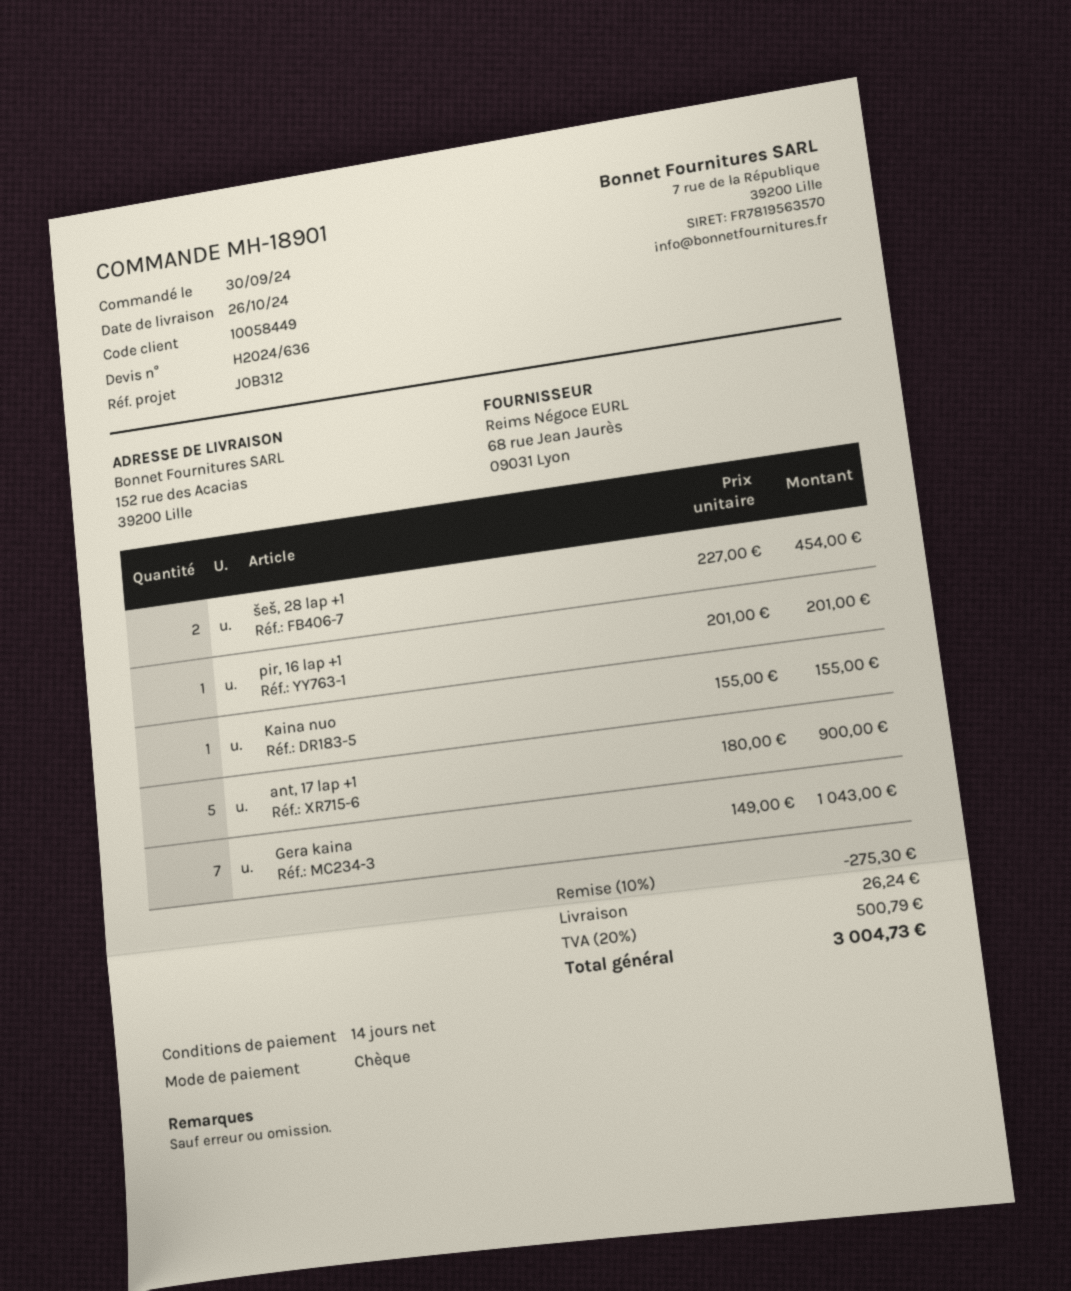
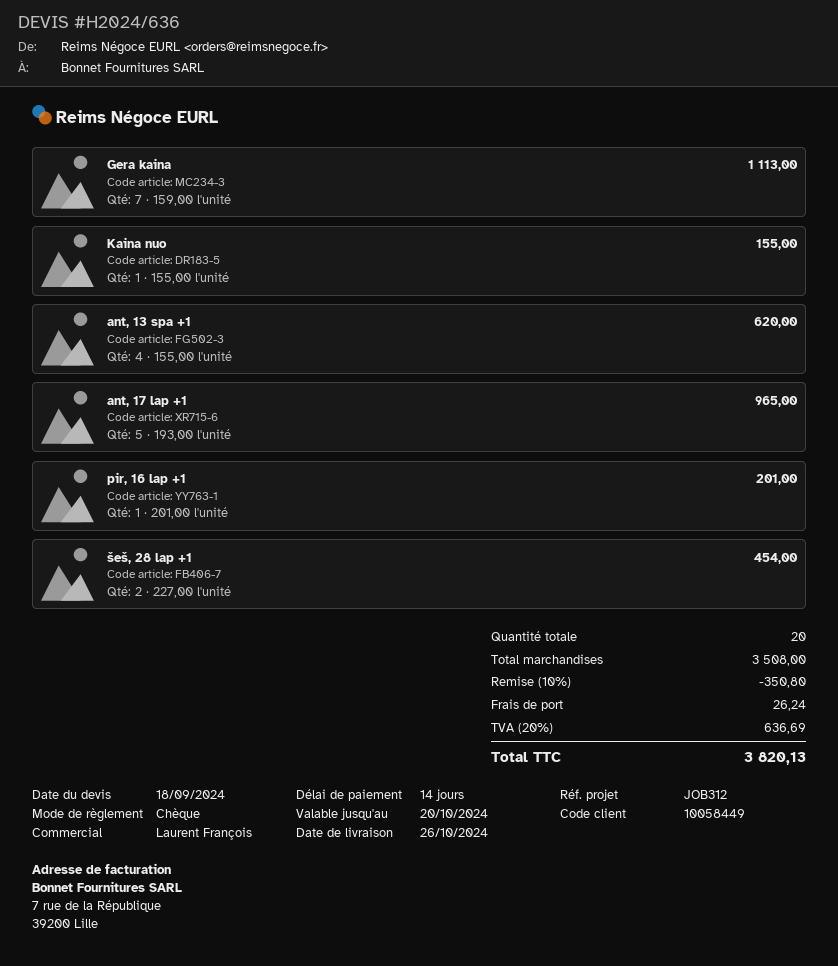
ant, 17 lap +1: 5 x 180.00 = 900.00 -> 5 x 193.00 = 965.00
Gera kaina: 7 x 149.00 = 1043.00 -> 7 x 159.00 = 1113.00
ant, 13 spa +1: none -> 4 x 155.00 = 620.00
discount: 10% = 275.30 -> 10% = 350.80
tax: 20% = 500.79 -> 20% = 636.69
total: 3004.73 -> 3820.13

